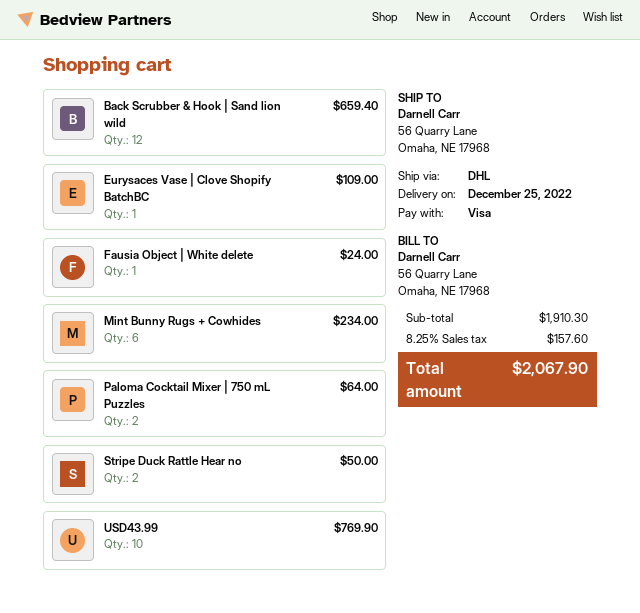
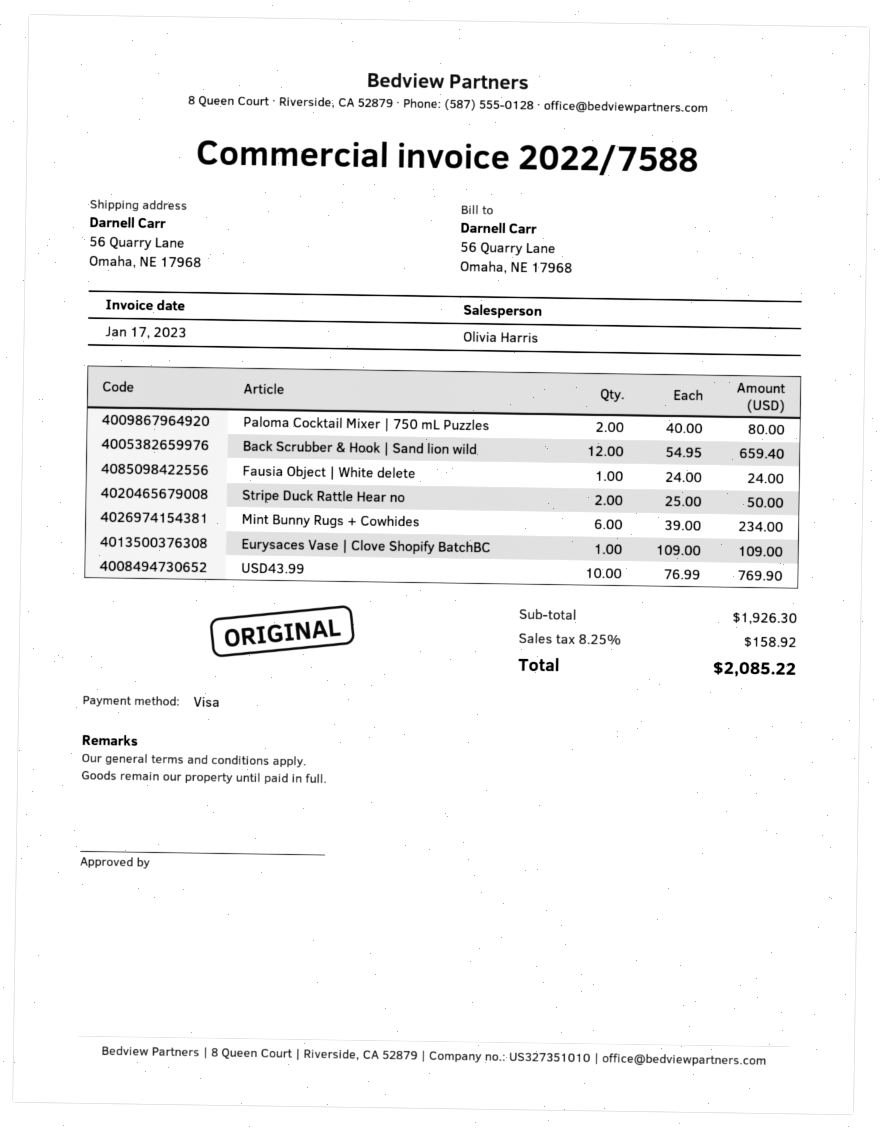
Paloma Cocktail Mixer | 750 mL Puzzles: 2 for 64.00 -> 2 for 80.00
subtotal: 1910.30 -> 1926.30
tax: 8.25% = 157.60 -> 8.25% = 158.92
total: 2067.90 -> 2085.22

